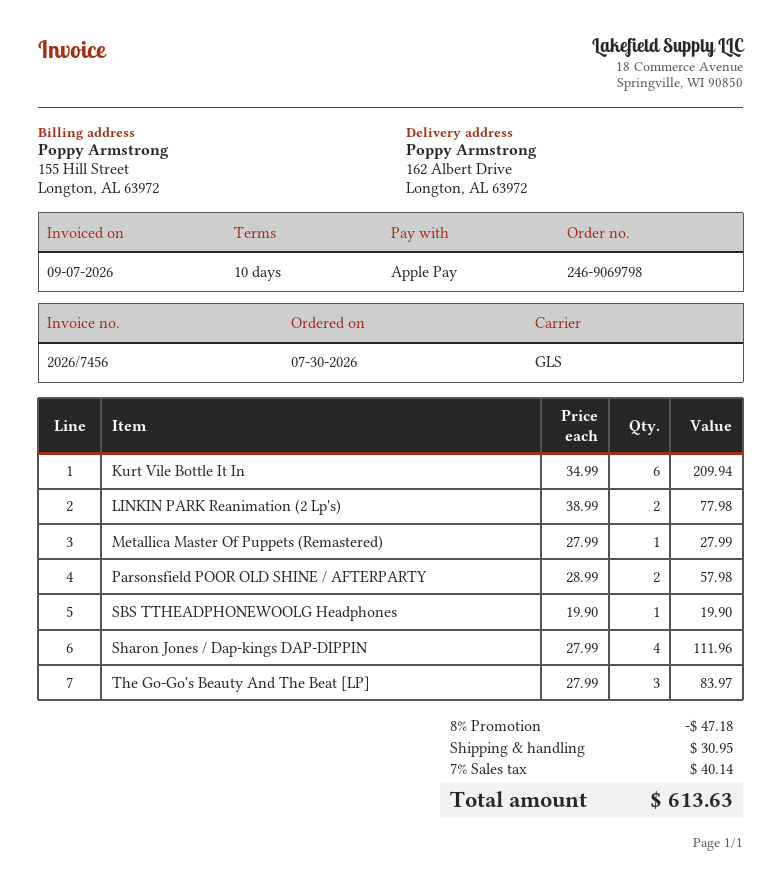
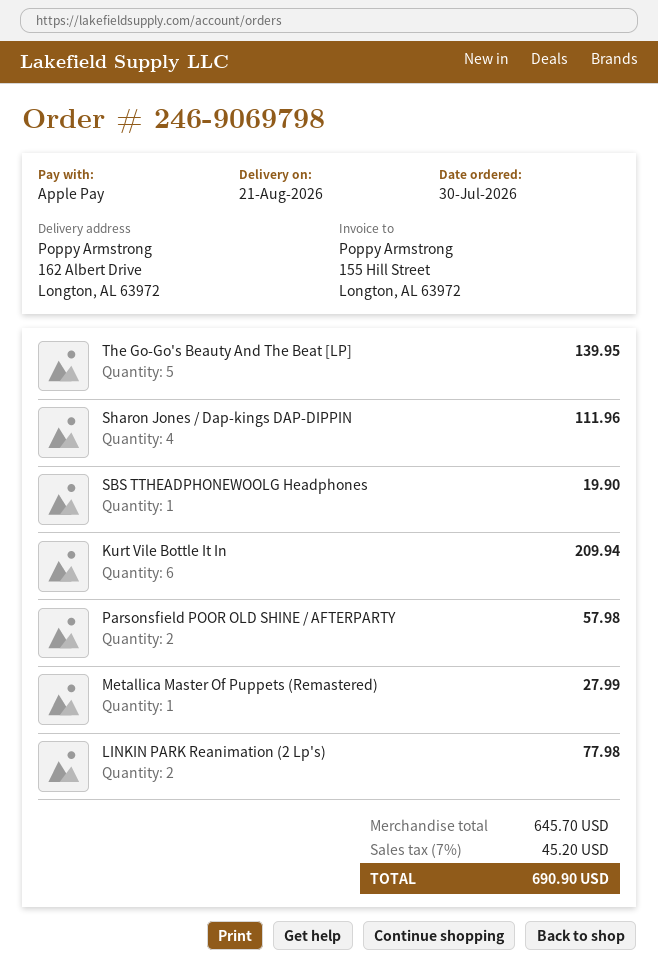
The Go-Go's Beauty And The Beat [LP]: 3 for 83.97 -> 5 for 139.95
discount: 8% = 47.18 -> none
shipping: 30.95 -> none
tax: 7% = 40.14 -> 7% = 45.20
total: 613.63 -> 690.90

